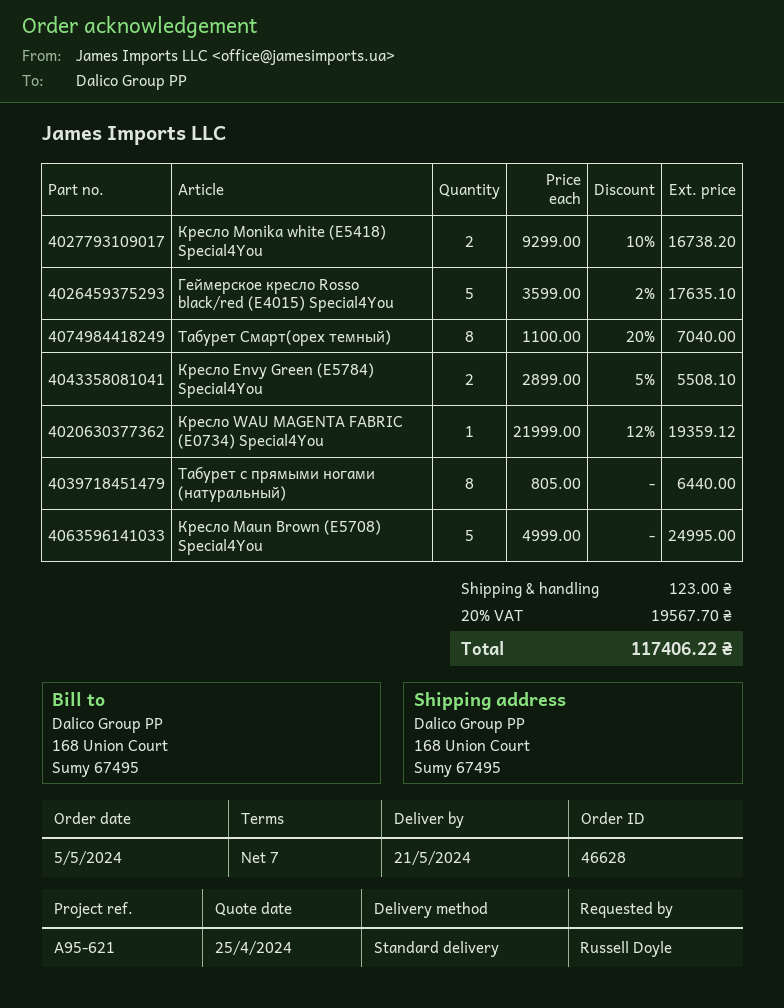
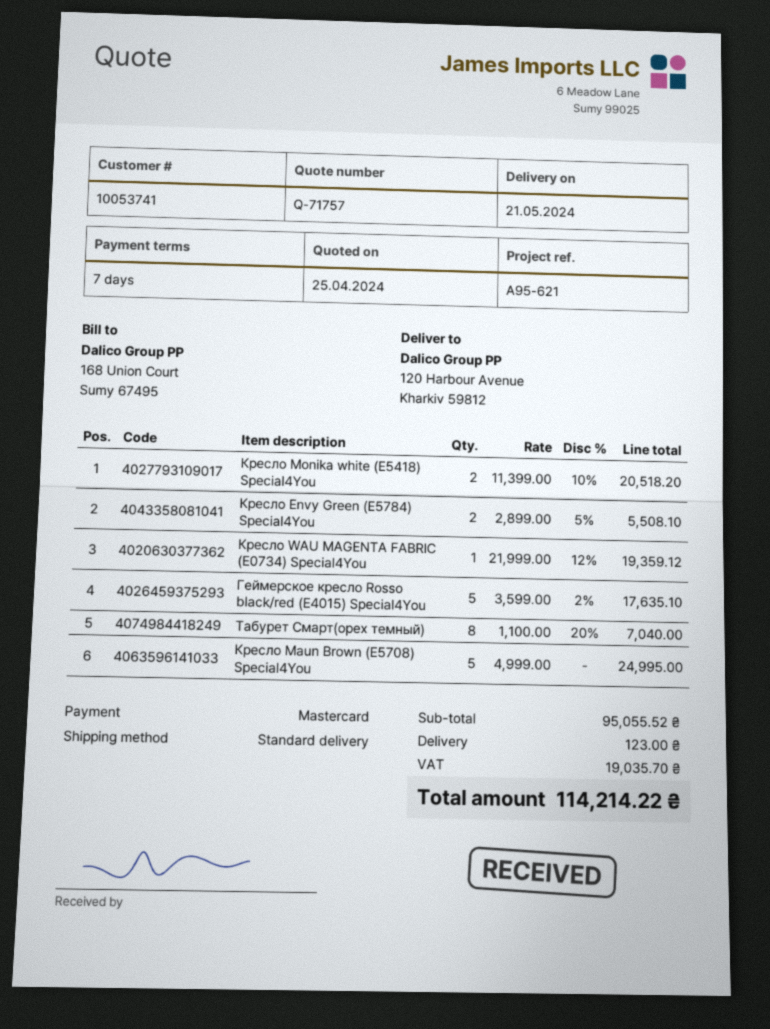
ship to: 168 Union Court, Sumy 67495 -> 120 Harbour Avenue, Kharkiv 59812
Кресло Monika white (E5418) Special4You: 2 x 9299.00 - 10% = 16738.20 -> 2 x 11399.00 - 10% = 20518.20
Табурет с прямыми ногами (натуральный): 8 x 805.00 = 6440.00 -> none
tax: 19567.70 -> 19035.70
total: 117406.22 -> 114214.22

